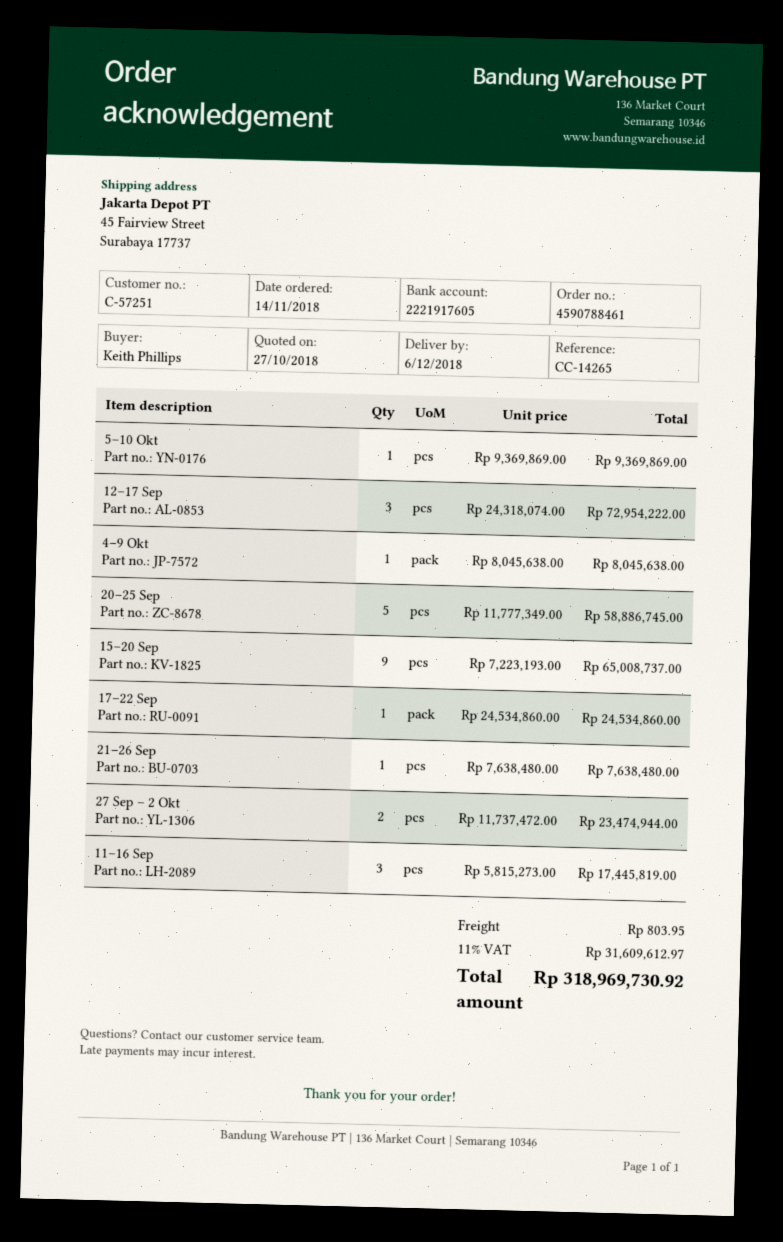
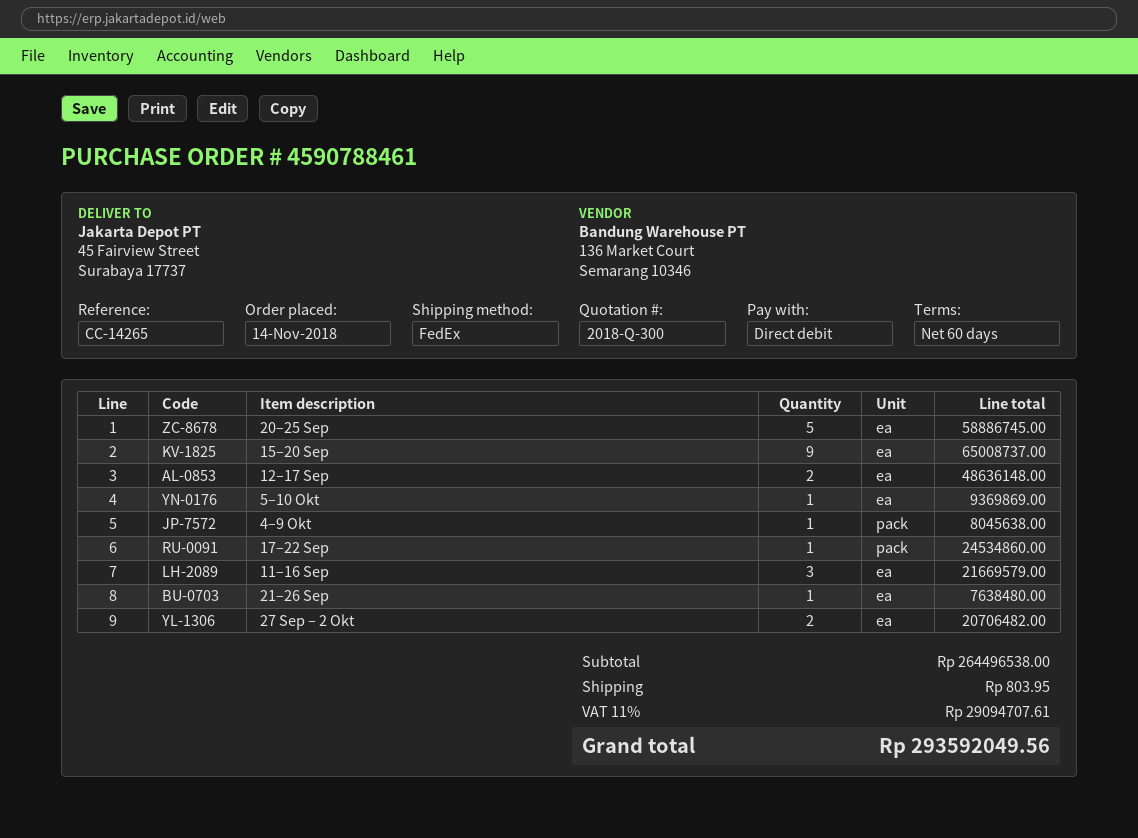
12–17 Sep: 3 for 72954222.00 -> 2 for 48636148.00
27 Sep – 2 Okt: 2 for 23474944.00 -> 2 for 20706482.00
11–16 Sep: 3 for 17445819.00 -> 3 for 21669579.00
tax: 11% = 31609612.97 -> 11% = 29094707.61
total: 318969730.92 -> 293592049.56

